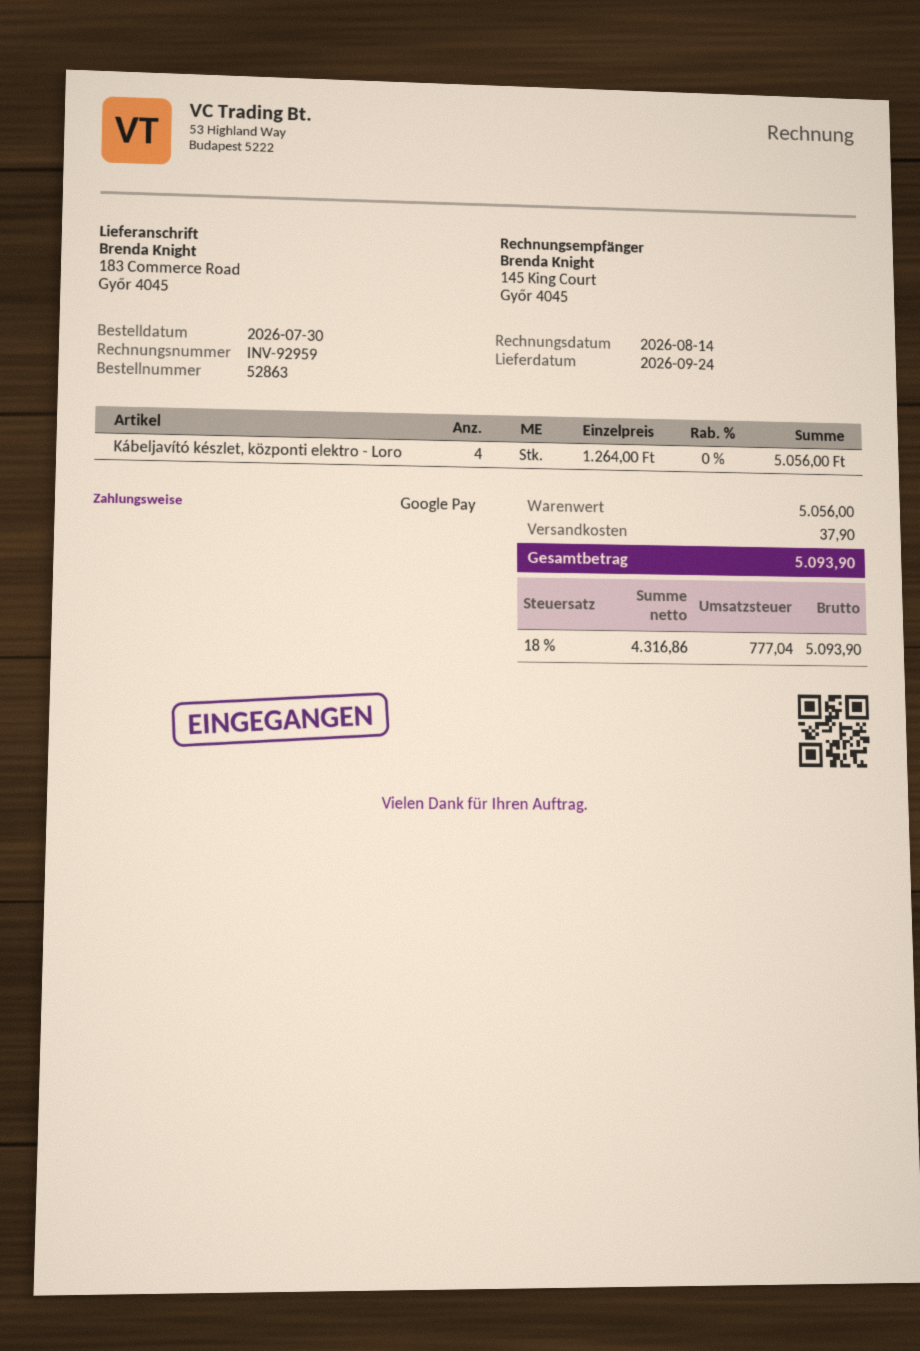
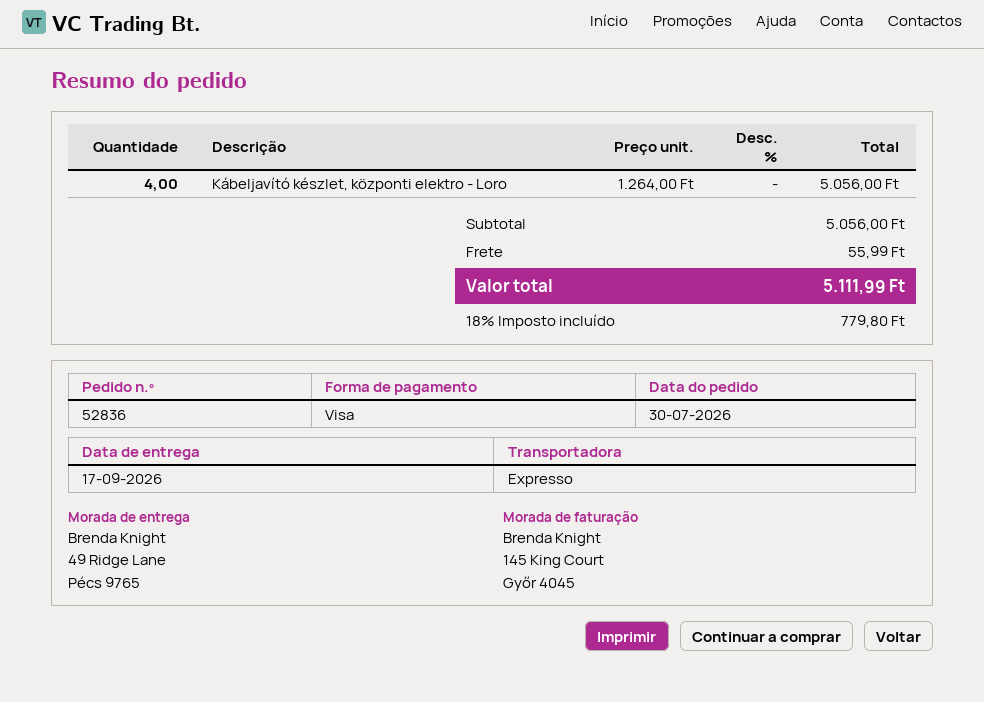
order number: 52863 -> 52836
delivery date: 2026-09-24 -> 2026-09-17
payment method: Google Pay -> Visa
ship to: 183 Commerce Road, Győr 4045 -> 49 Ridge Lane, Pécs 9765
shipping: 37.90 -> 55.99
tax: 18% = 777.04 -> 18% = 779.80
total: 5093.90 -> 5111.99

